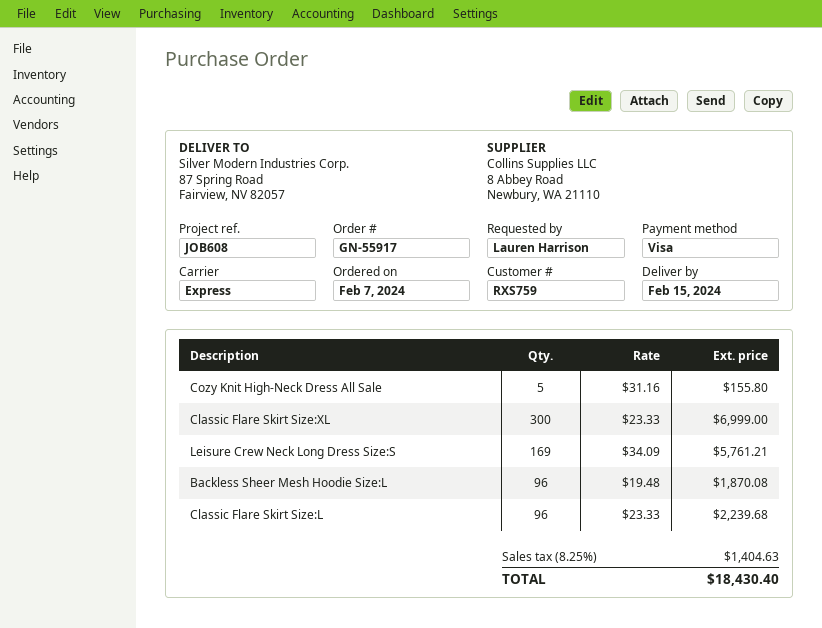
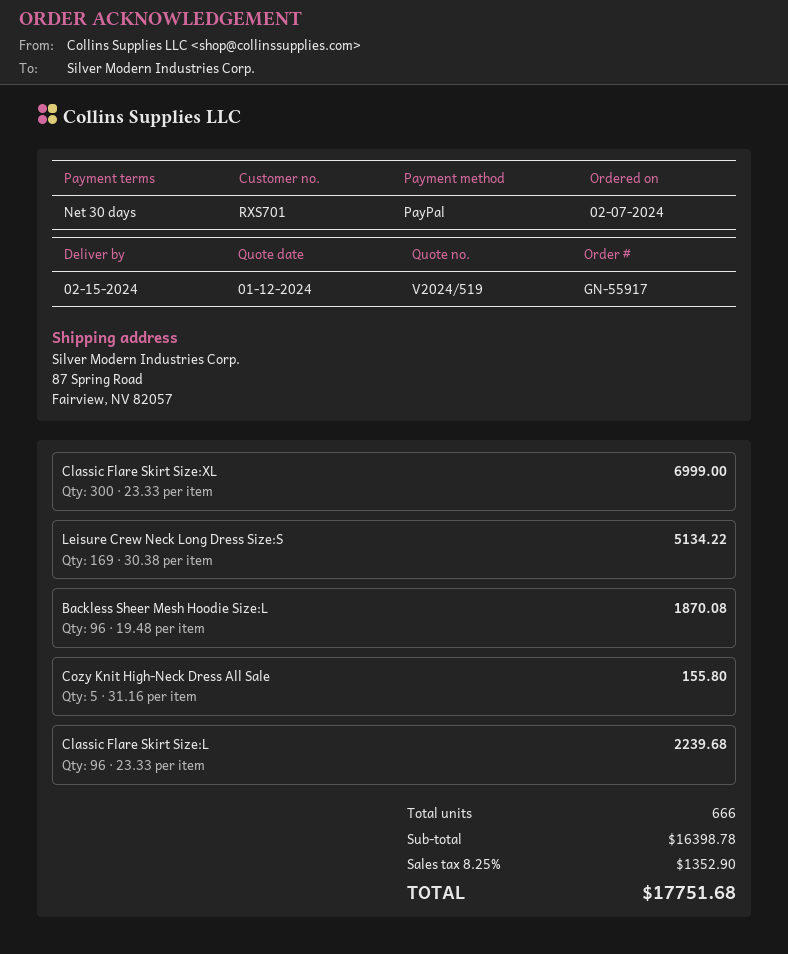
customer number: RXS759 -> RXS701
payment method: Visa -> PayPal
Leisure Crew Neck Long Dress Size:S: 169 x 34.09 = 5761.21 -> 169 x 30.38 = 5134.22
tax: 8.25% = 1404.63 -> 8.25% = 1352.90
total: 18430.40 -> 17751.68

